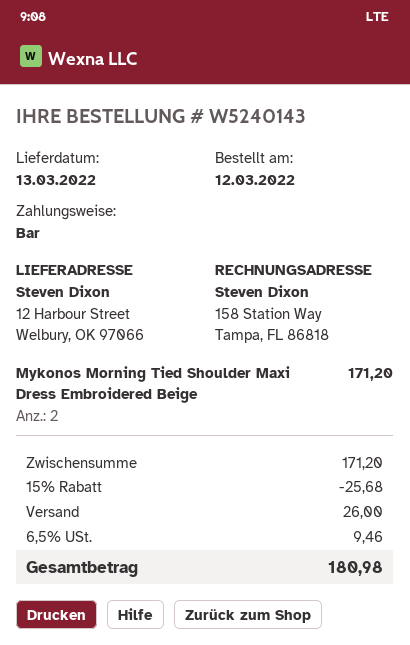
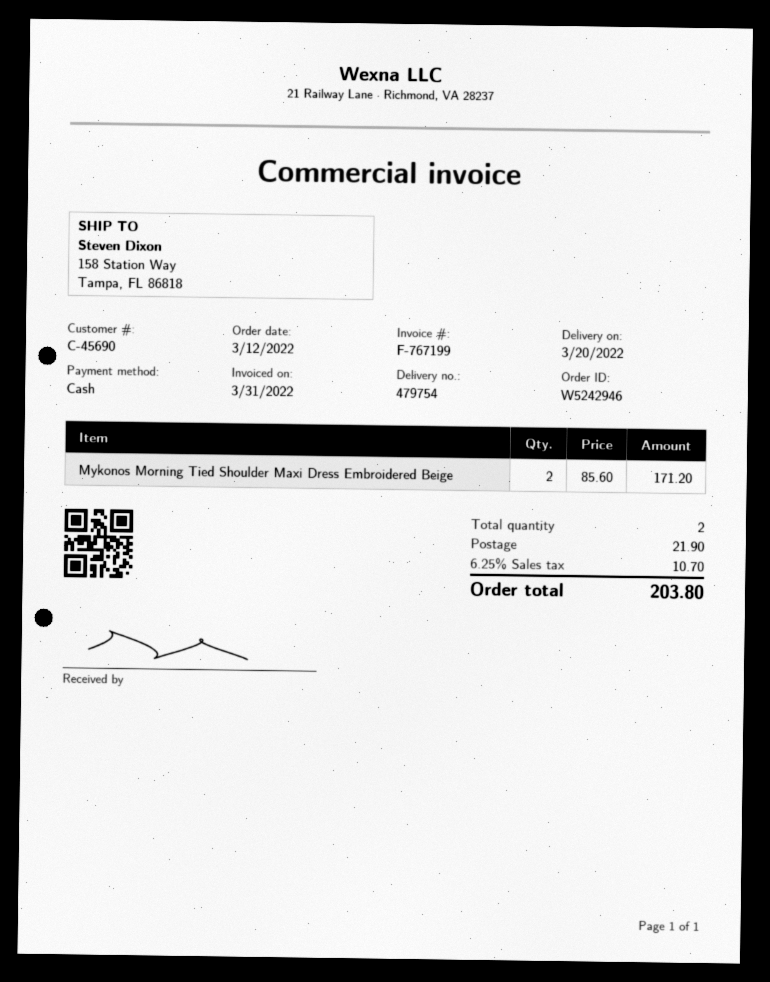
order number: W5240143 -> W5242946
delivery date: 2022-03-13 -> 2022-03-20
ship to: 12 Harbour Street, Welbury, OK 97066 -> 158 Station Way, Tampa, FL 86818
discount: 15% = 25.68 -> none
shipping: 26.00 -> 21.90
tax: 6.5% = 9.46 -> 6.25% = 10.70
total: 180.98 -> 203.80

